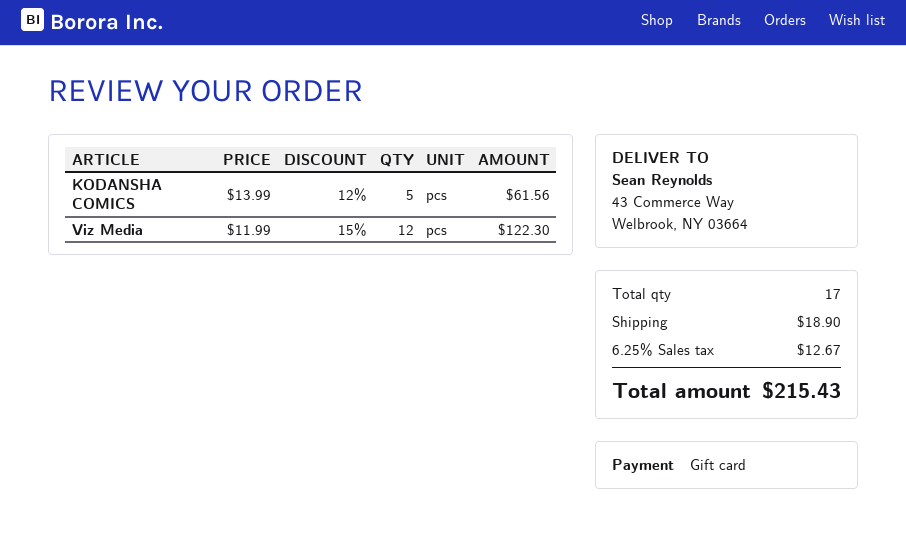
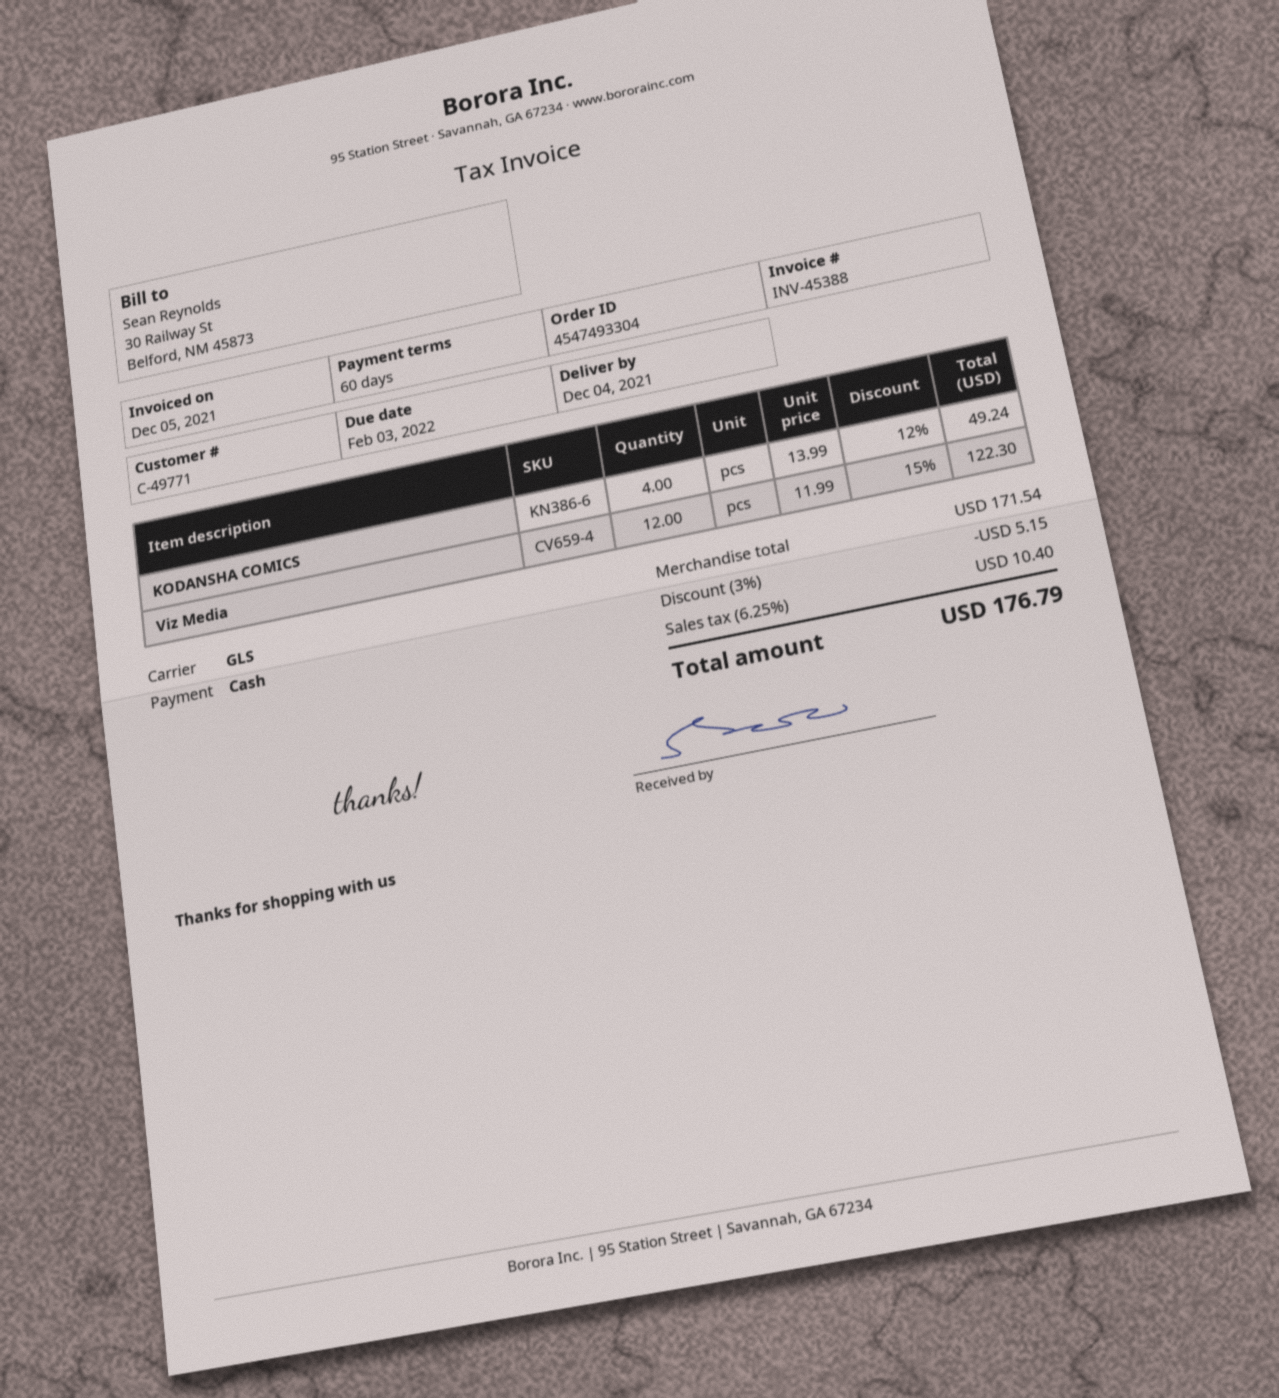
payment method: gift card -> cash
KODANSHA COMICS: 5 x 13.99 - 12% = 61.56 -> 4 x 13.99 - 12% = 49.24
discount: none -> 3% = 5.15
shipping: 18.90 -> none
tax: 6.25% = 12.67 -> 6.25% = 10.40
total: 215.43 -> 176.79

